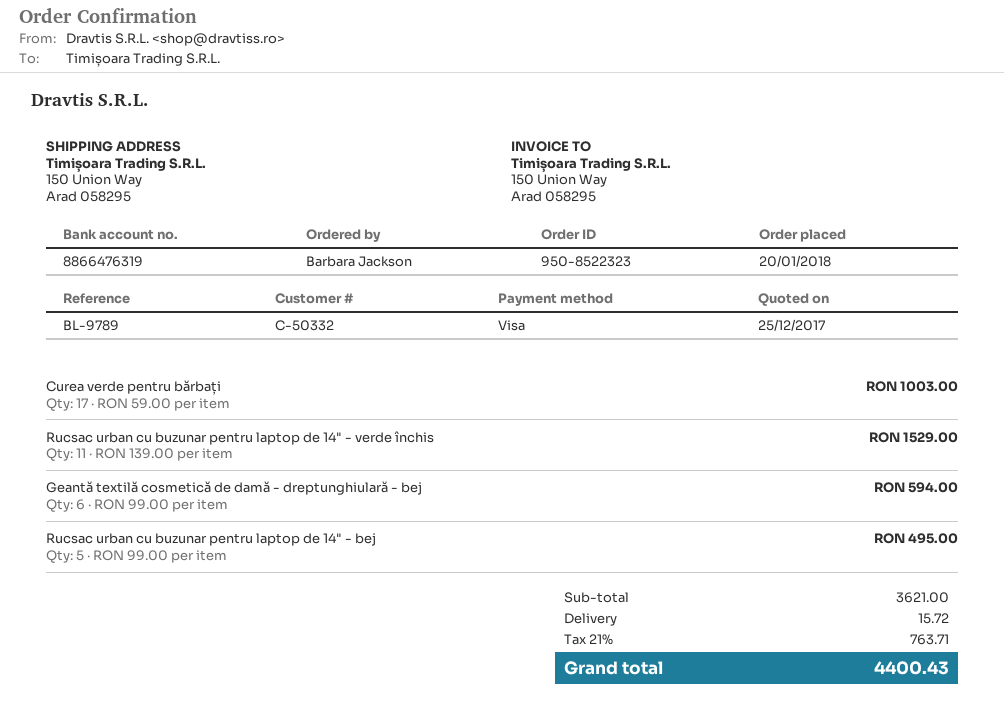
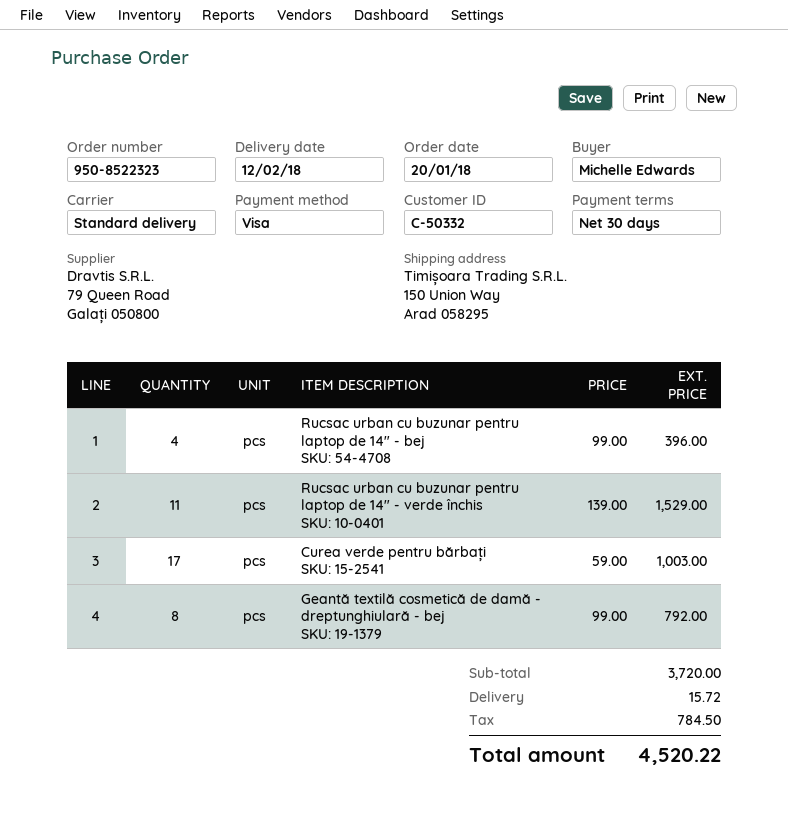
ordered by: Barbara Jackson -> Michelle Edwards
Geantă textilă cosmetică de damă - dreptunghiulară - bej: 6 x 99.00 = 594.00 -> 8 x 99.00 = 792.00
Rucsac urban cu buzunar pentru laptop de 14" - bej: 5 x 99.00 = 495.00 -> 4 x 99.00 = 396.00
subtotal: 3621.00 -> 3720.00
tax: 763.71 -> 784.50
total: 4400.43 -> 4520.22

